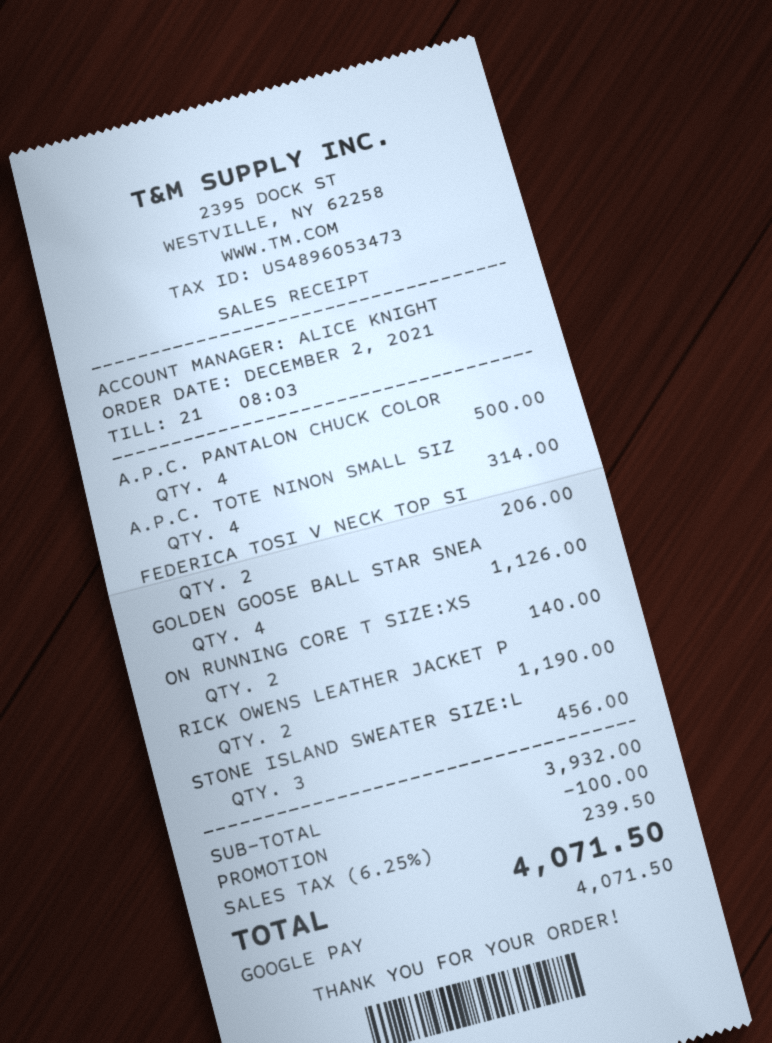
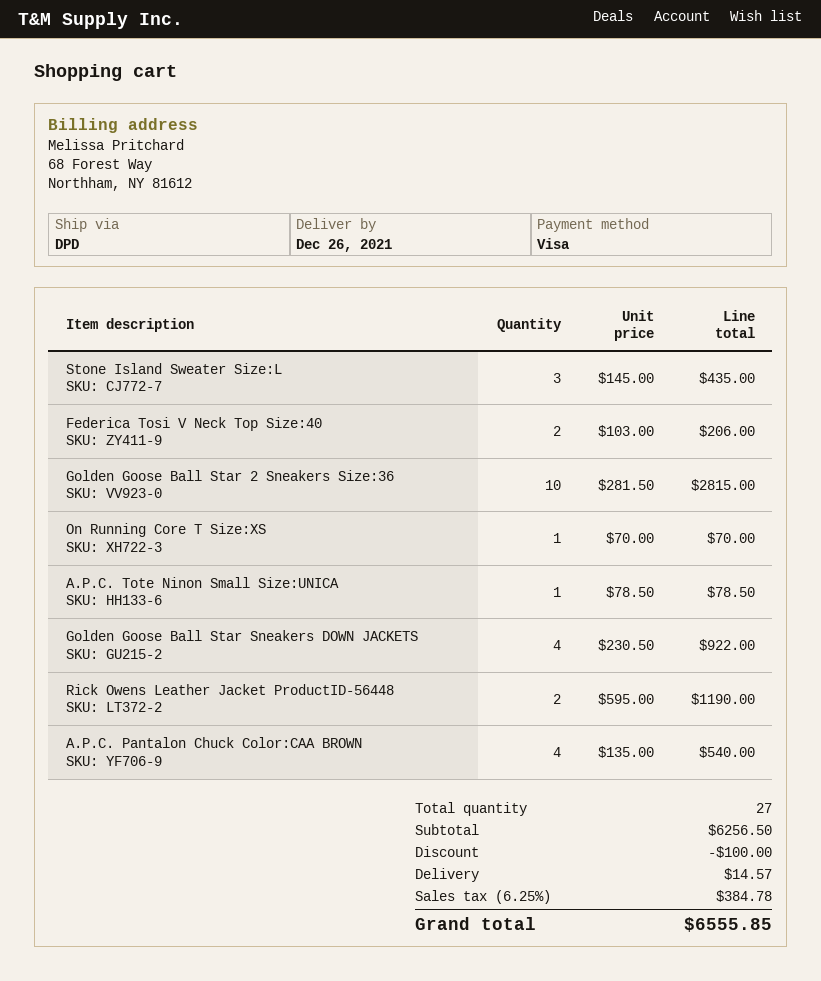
payment method: Google Pay -> Visa
A.P.C. PANTALON CHUCK COLOR: 4 for 500.00 -> 4 for 540.00
A.P.C. TOTE NINON SMALL SIZ: 4 for 314.00 -> 1 for 78.50
GOLDEN GOOSE BALL STAR SNEA: 4 for 1126.00 -> 4 for 922.00
ON RUNNING CORE T SIZE:XS: 2 for 140.00 -> 1 for 70.00
STONE ISLAND SWEATER SIZE:L: 3 for 456.00 -> 3 for 435.00
Golden Goose Ball Star 2 Sneakers Size:36: none -> 10 for 2815.00
subtotal: 3932.00 -> 6256.50
shipping: none -> 14.57
tax: 6.25% = 239.50 -> 6.25% = 384.78
total: 4071.50 -> 6555.85

